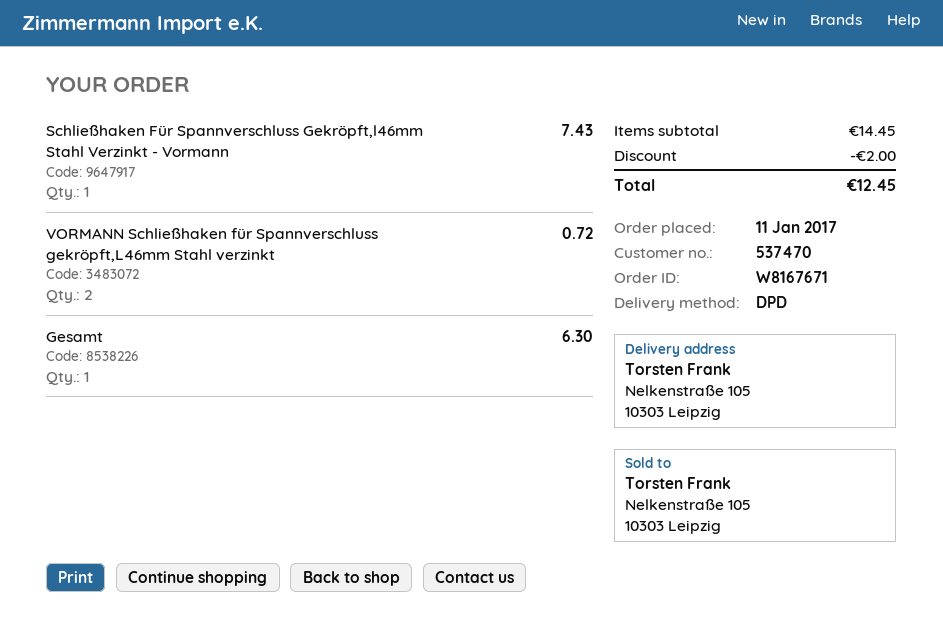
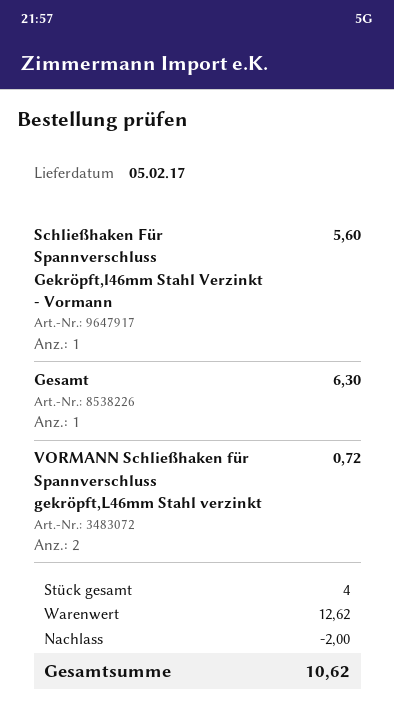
Schließhaken Für Spannverschluss Gekröpft,l46mm Stahl Verzinkt - Vormann: 1 for 7.43 -> 1 for 5.60
subtotal: 14.45 -> 12.62
total: 12.45 -> 10.62

